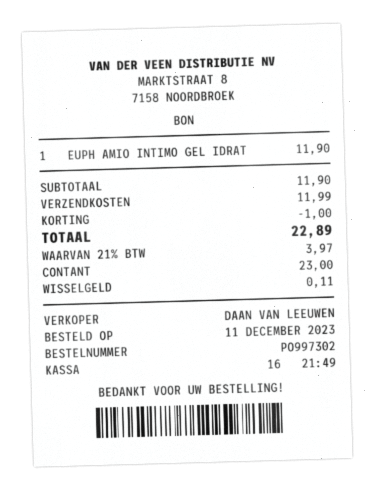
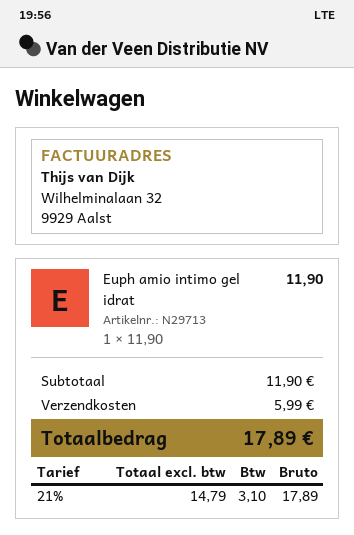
discount: 1.00 -> none
shipping: 11.99 -> 5.99
tax: 21% = 3.97 -> 21% = 3.10
total: 22.89 -> 17.89

